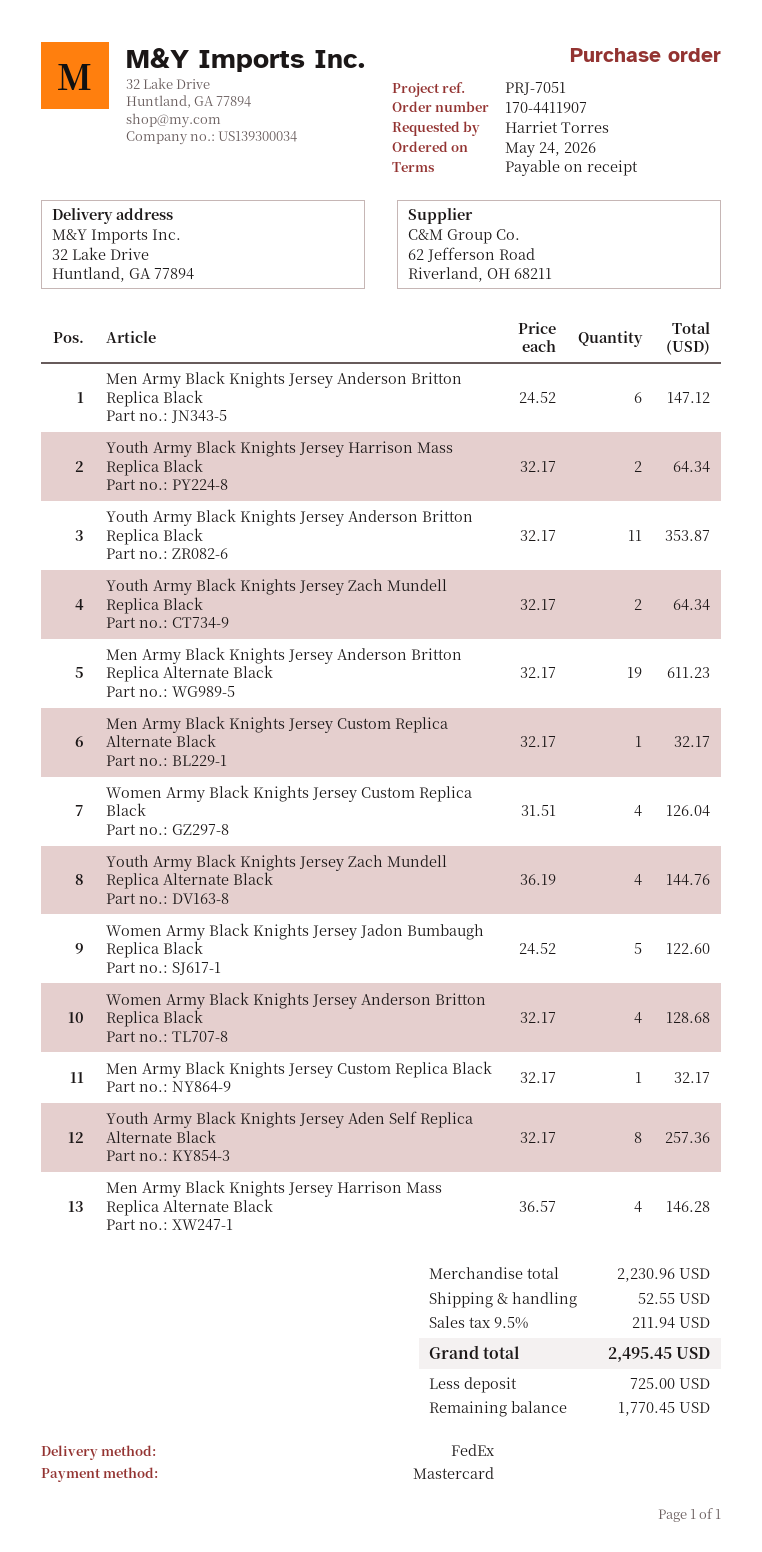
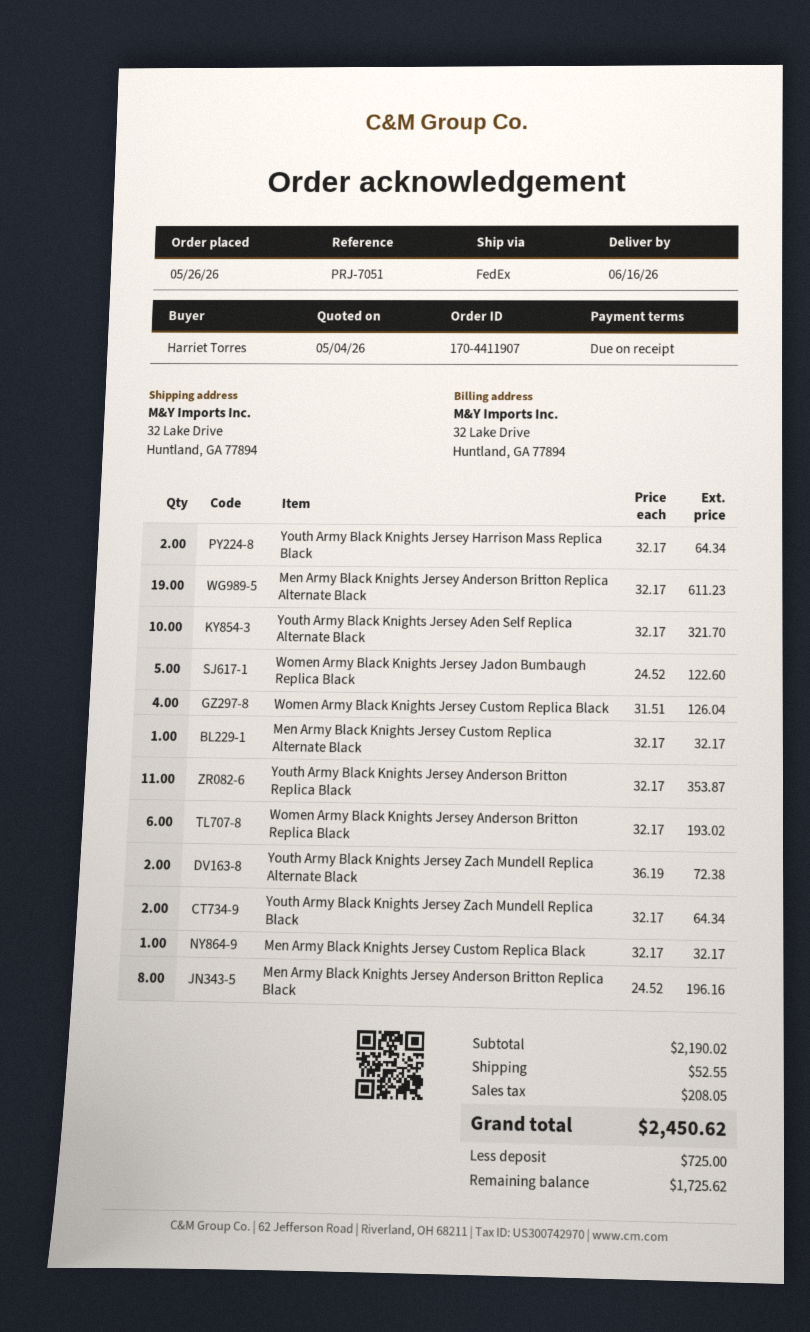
order date: 2026-05-24 -> 2026-05-26
Men Army Black Knights Jersey Anderson Britton Replica Black: 6 x 24.52 = 147.12 -> 8 x 24.52 = 196.16
Youth Army Black Knights Jersey Zach Mundell Replica Alternate Black: 4 x 36.19 = 144.76 -> 2 x 36.19 = 72.38
Women Army Black Knights Jersey Anderson Britton Replica Black: 4 x 32.17 = 128.68 -> 6 x 32.17 = 193.02
Youth Army Black Knights Jersey Aden Self Replica Alternate Black: 8 x 32.17 = 257.36 -> 10 x 32.17 = 321.70
Men Army Black Knights Jersey Harrison Mass Replica Alternate Black: 4 x 36.57 = 146.28 -> none
subtotal: 2230.96 -> 2190.02
tax: 211.94 -> 208.05
total: 2495.45 -> 2450.62
balance: 1770.45 -> 1725.62

